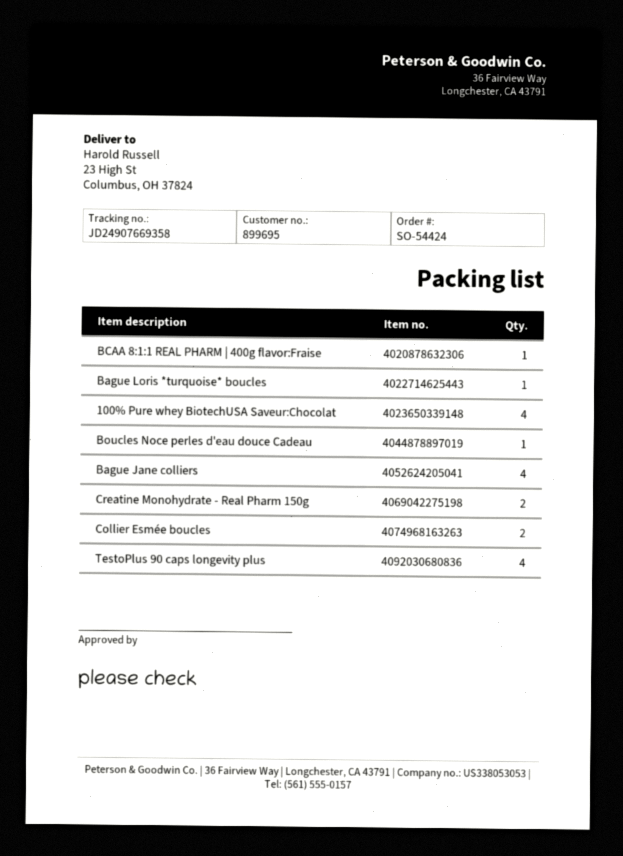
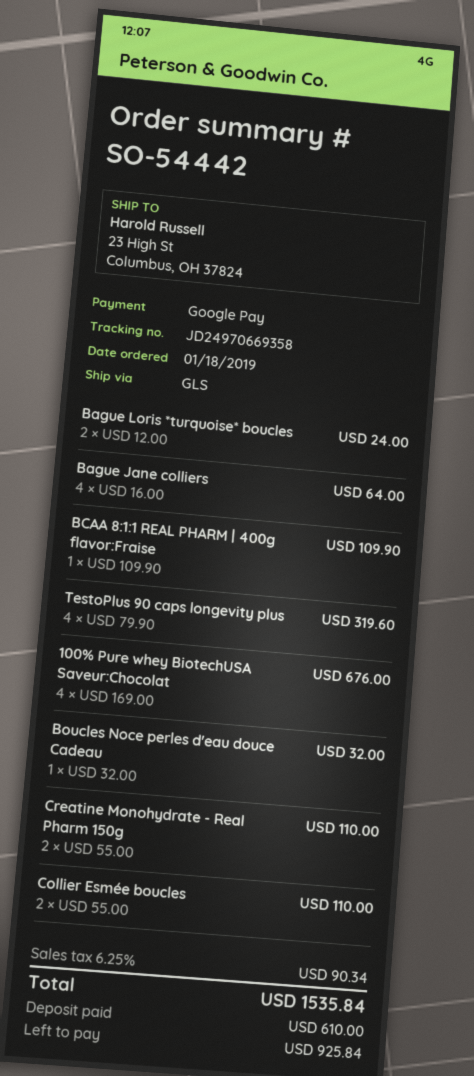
order number: SO-54424 -> SO-54442
tracking number: JD24907669358 -> JD24970669358
Bague Loris *turquoise* boucles: 1 -> 2

